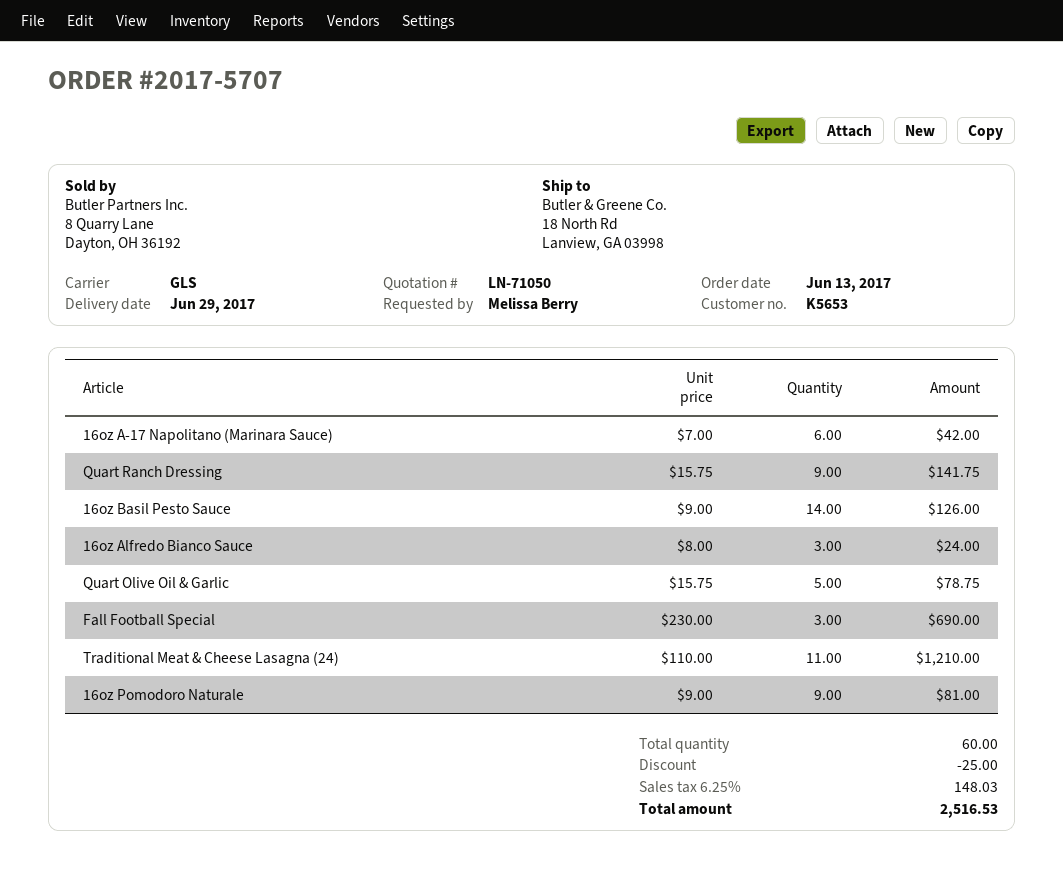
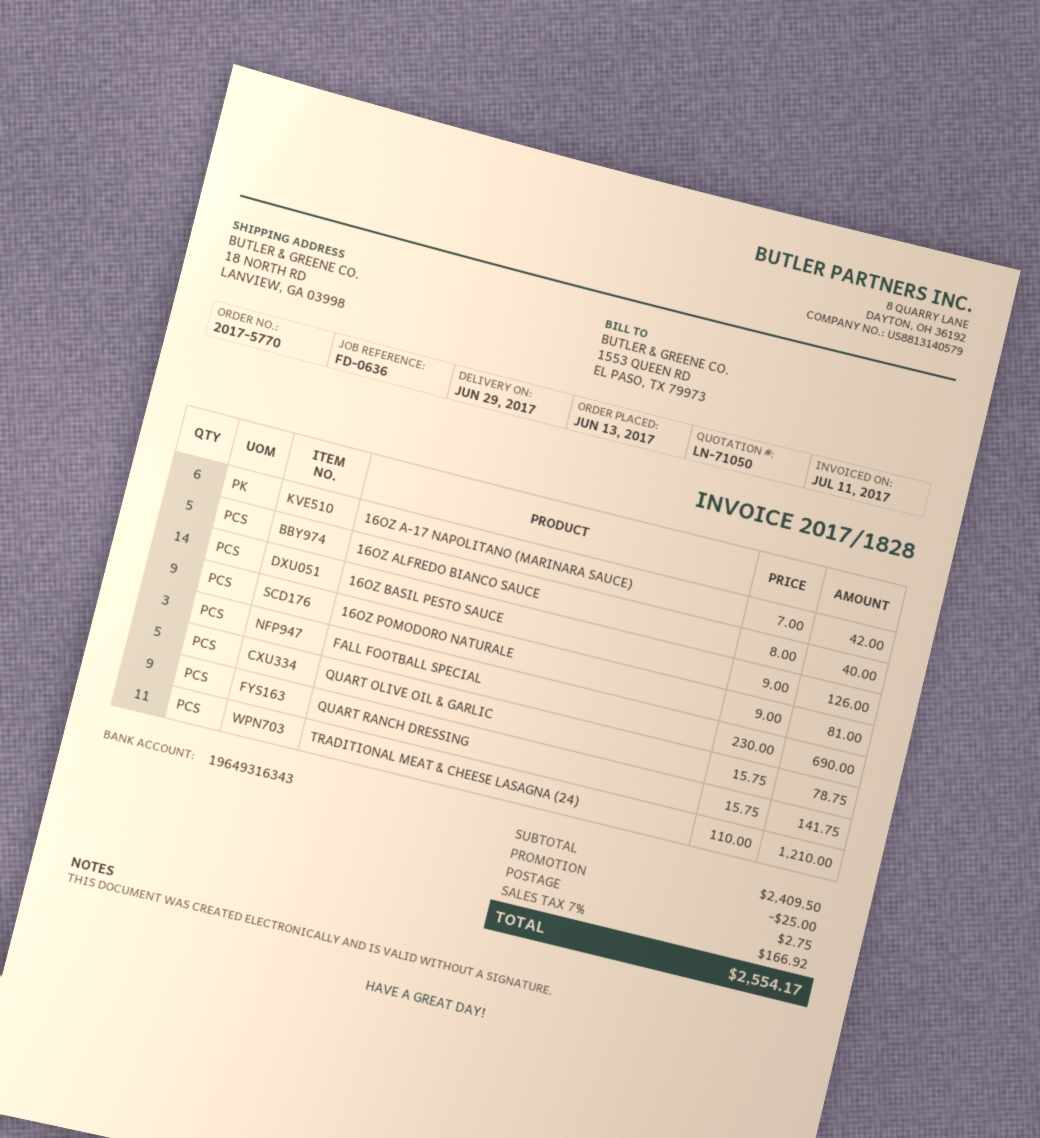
order number: 2017-5707 -> 2017-5770
16oz Alfredo Bianco Sauce: 3 x 8.00 = 24.00 -> 5 x 8.00 = 40.00
shipping: none -> 2.75
tax: 6.25% = 148.03 -> 7% = 166.92
total: 2516.53 -> 2554.17

